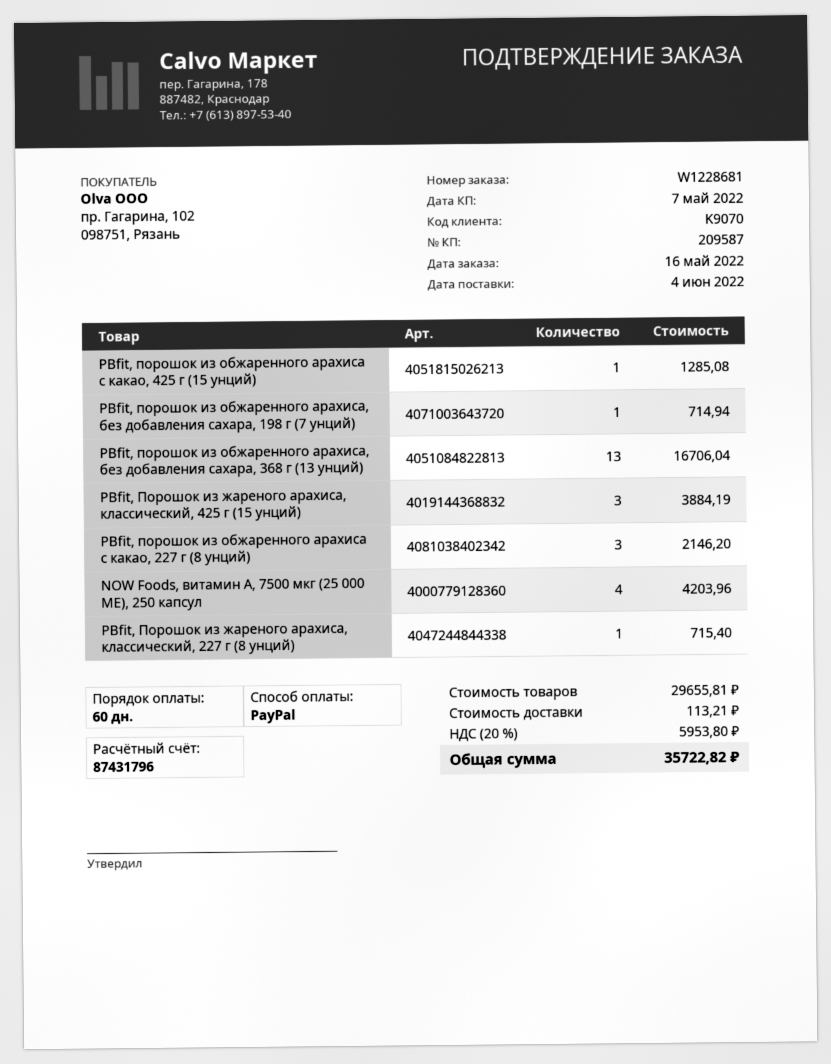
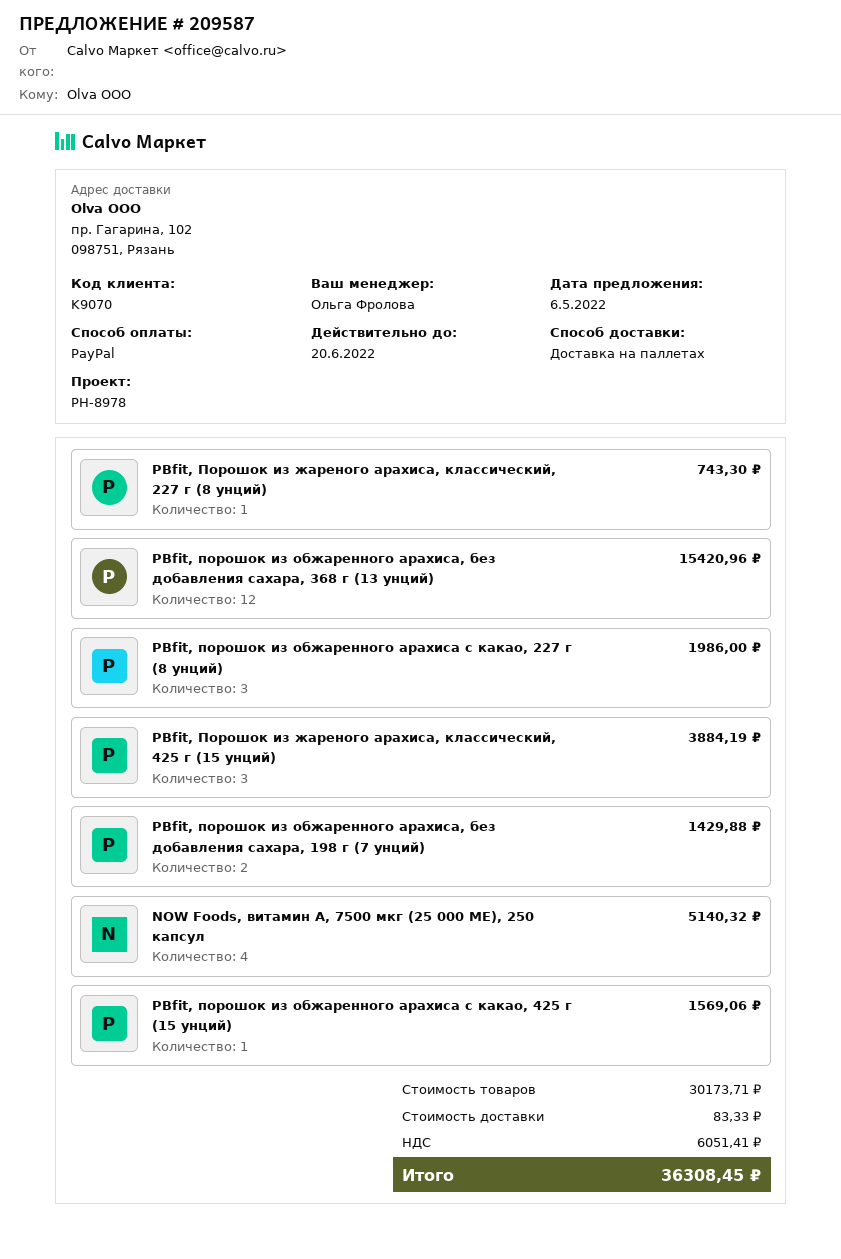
quote date: 2022-05-07 -> 2022-05-06
PBfit, порошок из обжаренного арахиса с какао, 425 г (15 унций): 1 for 1285.08 -> 1 for 1569.06
PBfit, порошок из обжаренного арахиса, без добавления сахара, 198 г (7 унций): 1 for 714.94 -> 2 for 1429.88
PBfit, порошок из обжаренного арахиса, без добавления сахара, 368 г (13 унций): 13 for 16706.04 -> 12 for 15420.96
PBfit, порошок из обжаренного арахиса с какао, 227 г (8 унций): 3 for 2146.20 -> 3 for 1986.00
NOW Foods, витамин A, 7500 мкг (25 000 МЕ), 250 капсул: 4 for 4203.96 -> 4 for 5140.32
PBfit, Порошок из жареного арахиса, классический, 227 г (8 унций): 1 for 715.40 -> 1 for 743.30
subtotal: 29655.81 -> 30173.71
shipping: 113.21 -> 83.33
tax: 5953.80 -> 6051.41
total: 35722.82 -> 36308.45

